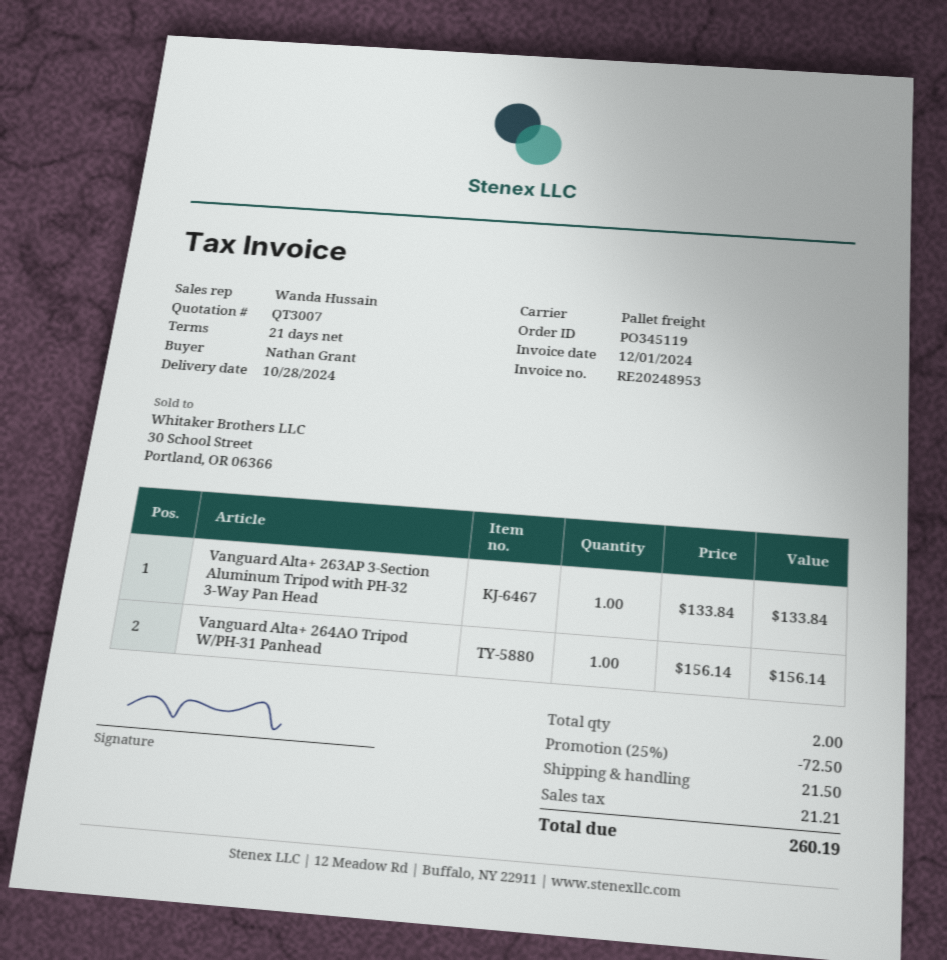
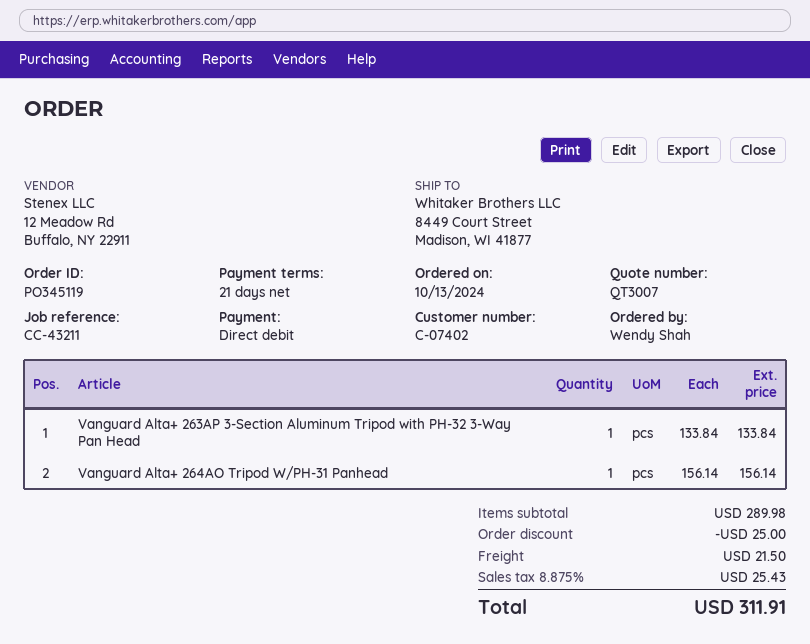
ordered by: Nathan Grant -> Wendy Shah
discount: 72.50 -> 25.00
tax: 21.21 -> 25.43
total: 260.19 -> 311.91

